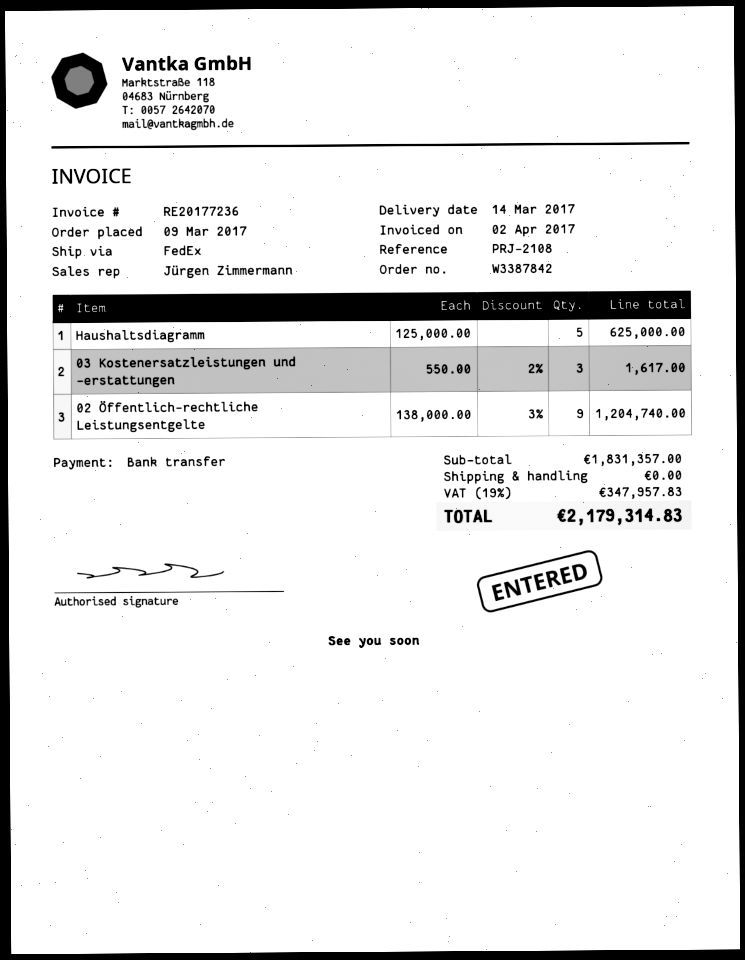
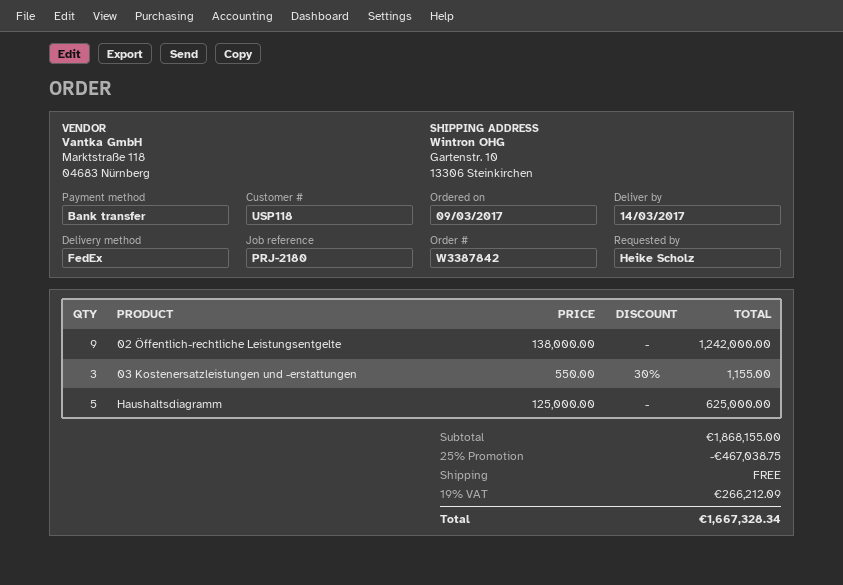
reference: PRJ-2108 -> PRJ-2180
03 Kostenersatzleistungen und -erstattungen: 3 x 550.00 - 2% = 1617.00 -> 3 x 550.00 - 30% = 1155.00
02 Öffentlich-rechtliche Leistungsentgelte: 9 x 138000.00 - 3% = 1204740.00 -> 9 x 138000.00 = 1242000.00
subtotal: 1831357.00 -> 1868155.00
discount: none -> 25% = 467038.75
tax: 19% = 347957.83 -> 19% = 266212.09
total: 2179314.83 -> 1667328.34

